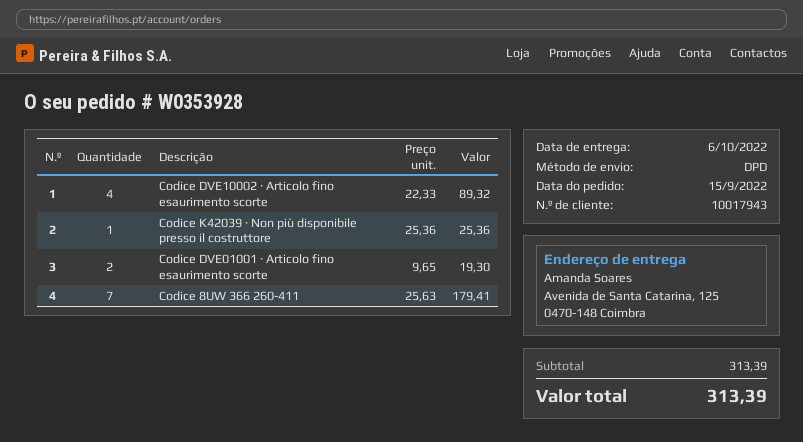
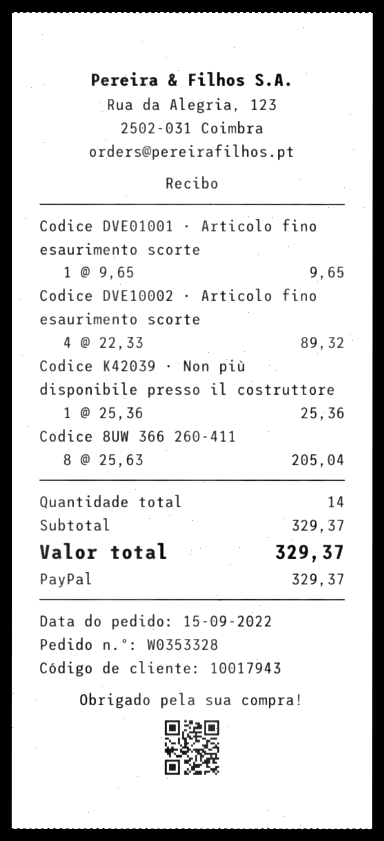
order number: W0353928 -> W0353328
Codice DVE01001 · Articolo fino esaurimento scorte: 2 x 9.65 = 19.30 -> 1 x 9.65 = 9.65
Codice 8UW 366 260-411: 7 x 25.63 = 179.41 -> 8 x 25.63 = 205.04
subtotal: 313.39 -> 329.37
total: 313.39 -> 329.37

